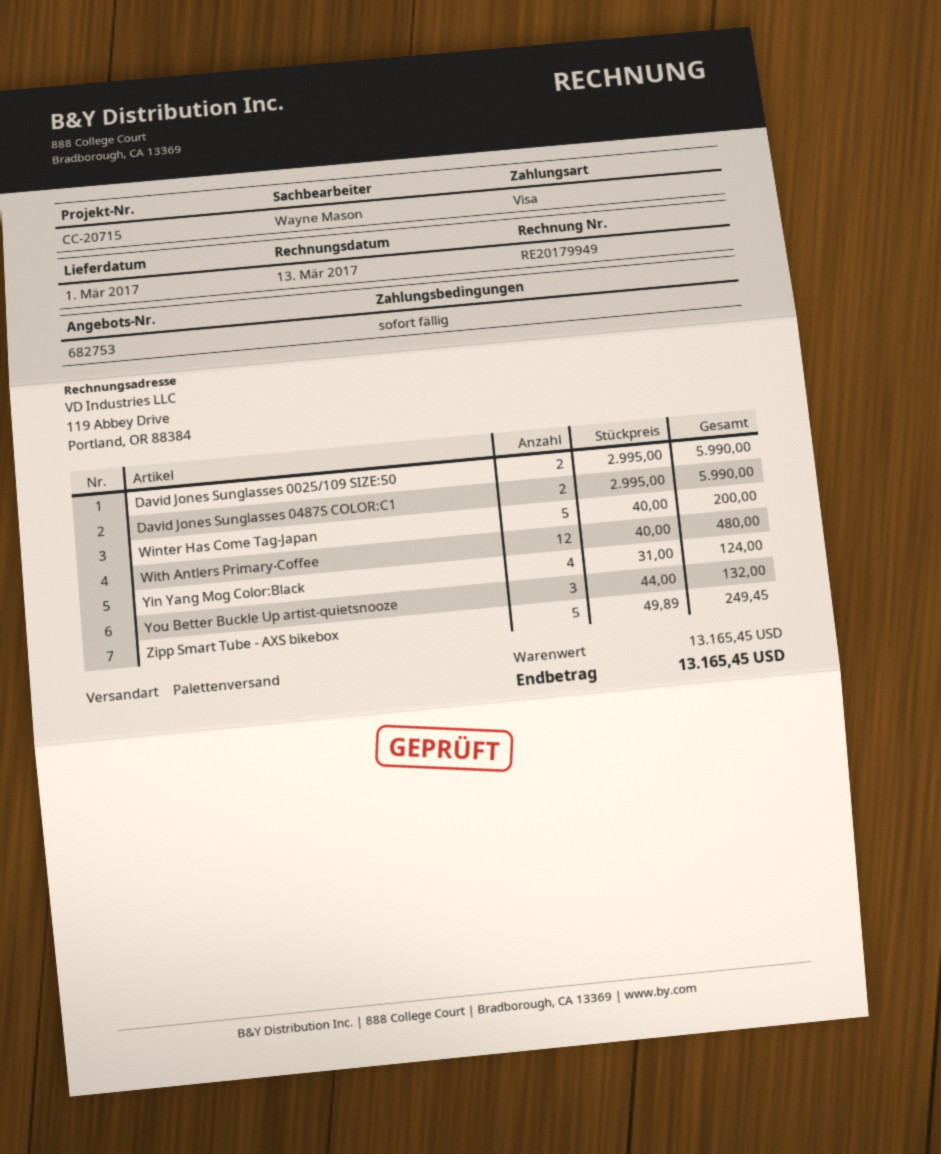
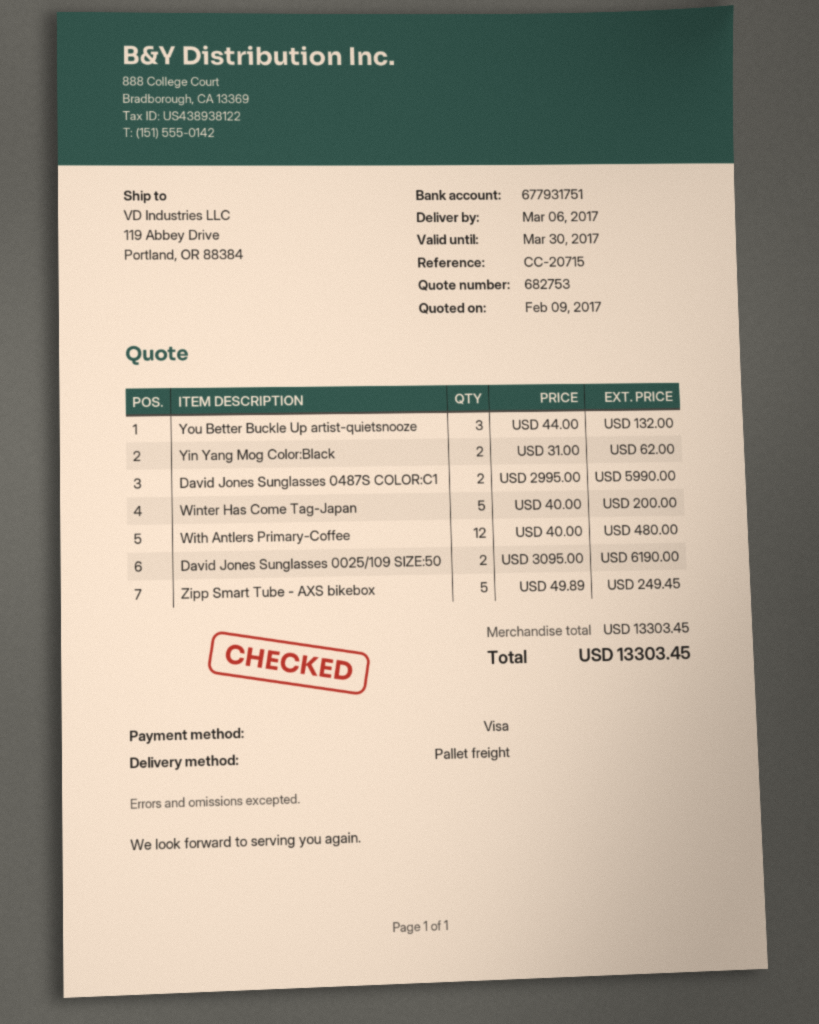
delivery date: 2017-03-01 -> 2017-03-06
David Jones Sunglasses 0025/109 SIZE:50: 2 x 2995.00 = 5990.00 -> 2 x 3095.00 = 6190.00
Yin Yang Mog Color:Black: 4 x 31.00 = 124.00 -> 2 x 31.00 = 62.00
subtotal: 13165.45 -> 13303.45
total: 13165.45 -> 13303.45

